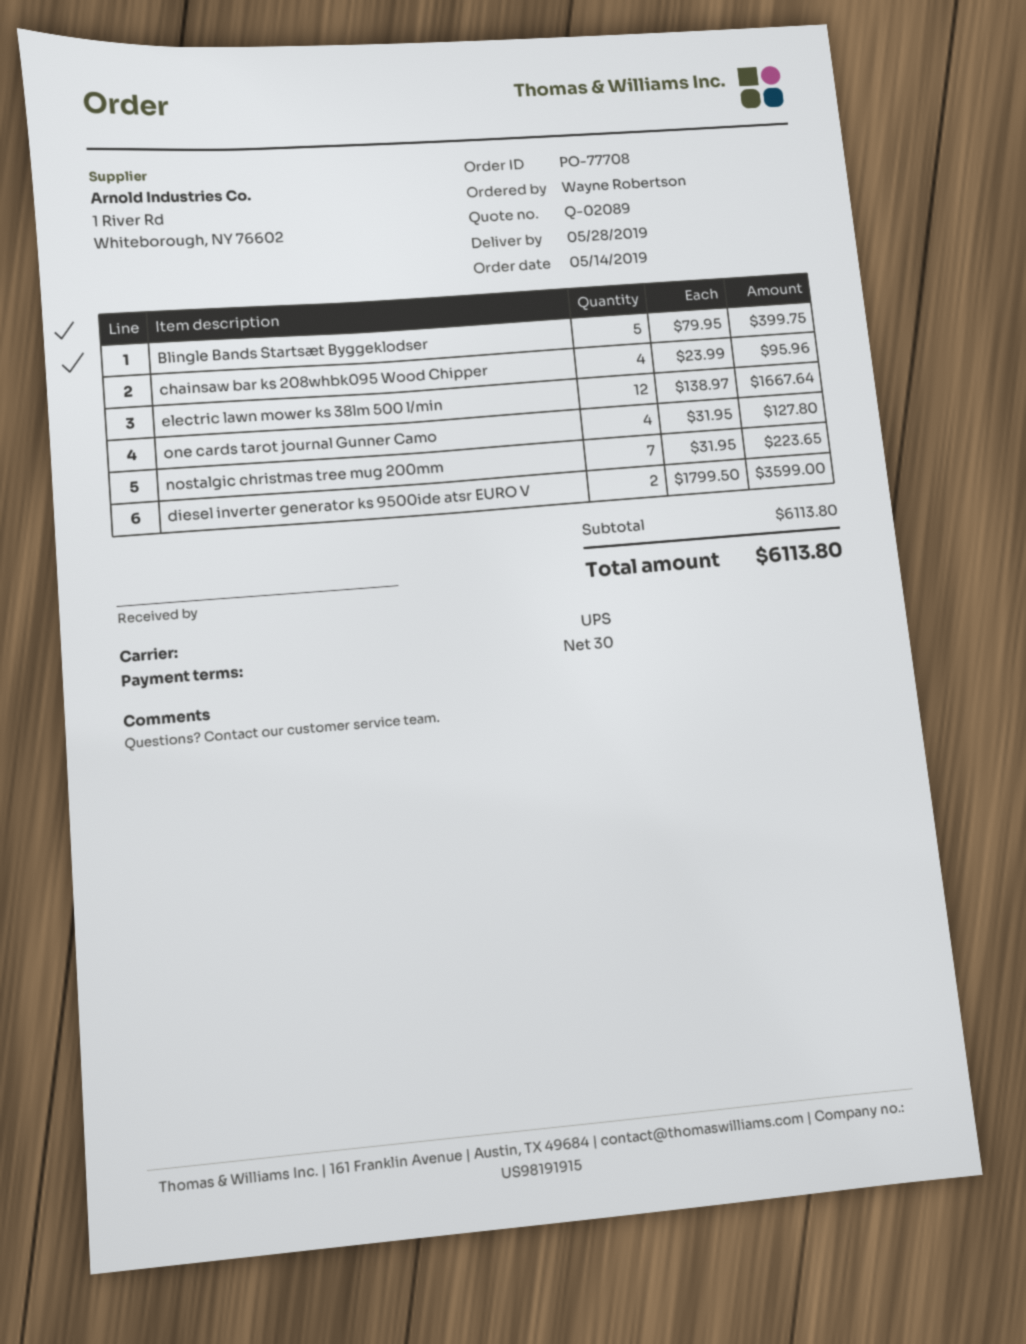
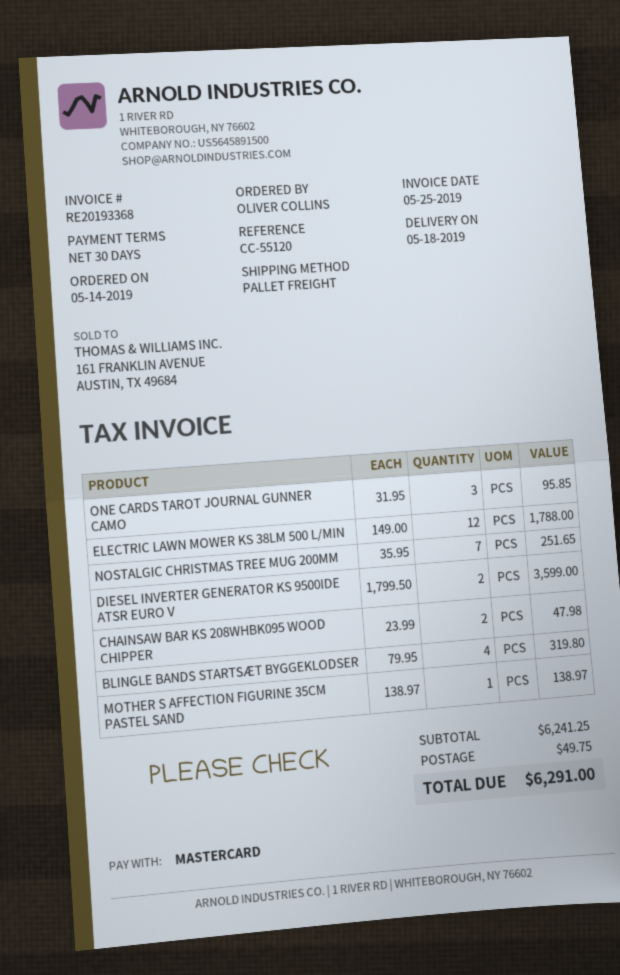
delivery date: 2019-05-28 -> 2019-05-18
ordered by: Wayne Robertson -> OLIVER COLLINS
shipping method: UPS -> pallet freight
Blingle Bands Startsæt Byggeklodser: 5 x 79.95 = 399.75 -> 4 x 79.95 = 319.80
chainsaw bar ks 208whbk095 Wood Chipper: 4 x 23.99 = 95.96 -> 2 x 23.99 = 47.98
electric lawn mower ks 38lm 500 l/min: 12 x 138.97 = 1667.64 -> 12 x 149.00 = 1788.00
one cards tarot journal Gunner Camo: 4 x 31.95 = 127.80 -> 3 x 31.95 = 95.85
nostalgic christmas tree mug 200mm: 7 x 31.95 = 223.65 -> 7 x 35.95 = 251.65
MOTHER S AFFECTION FIGURINE 35CM PASTEL SAND: none -> 1 x 138.97 = 138.97
subtotal: 6113.80 -> 6241.25
shipping: none -> 49.75
total: 6113.80 -> 6291.00

